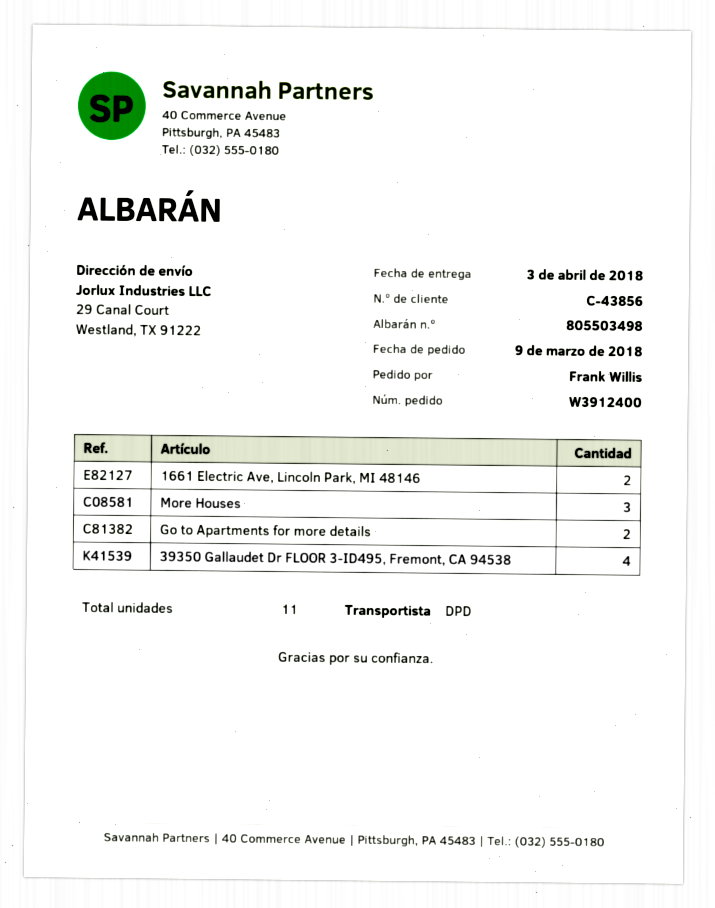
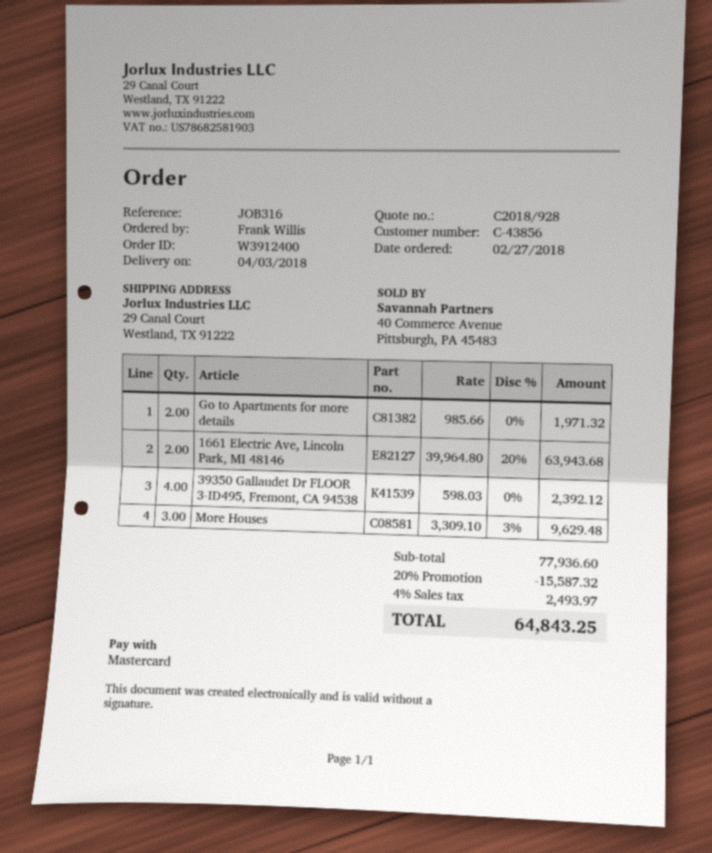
order date: 2018-03-09 -> 2018-02-27

